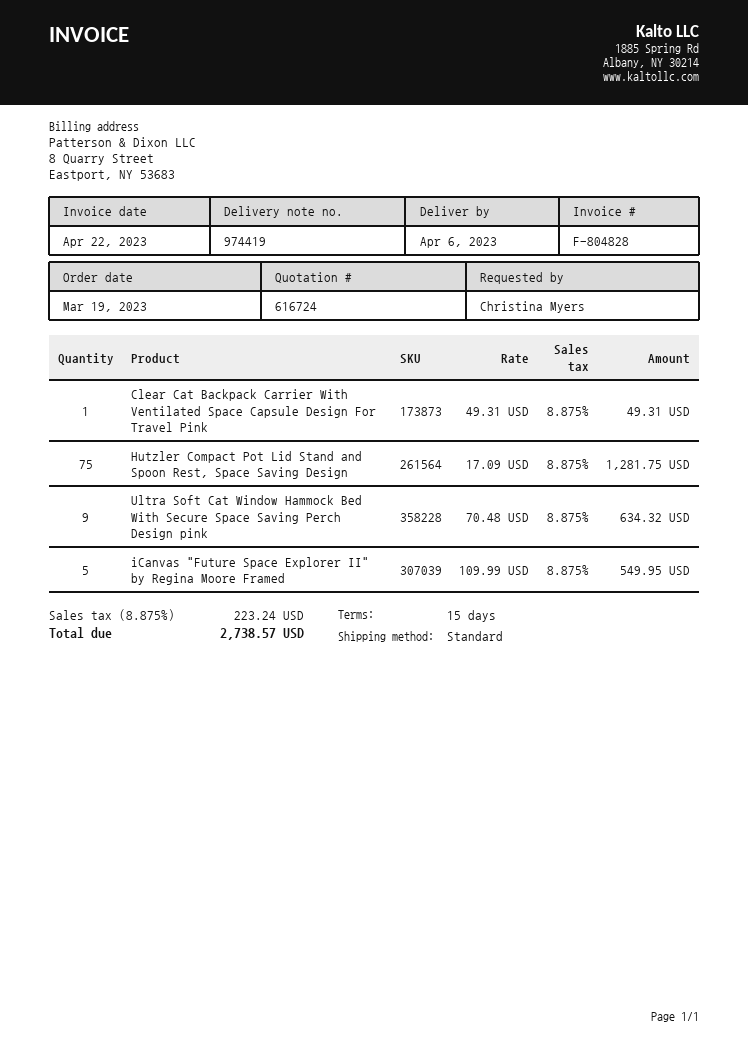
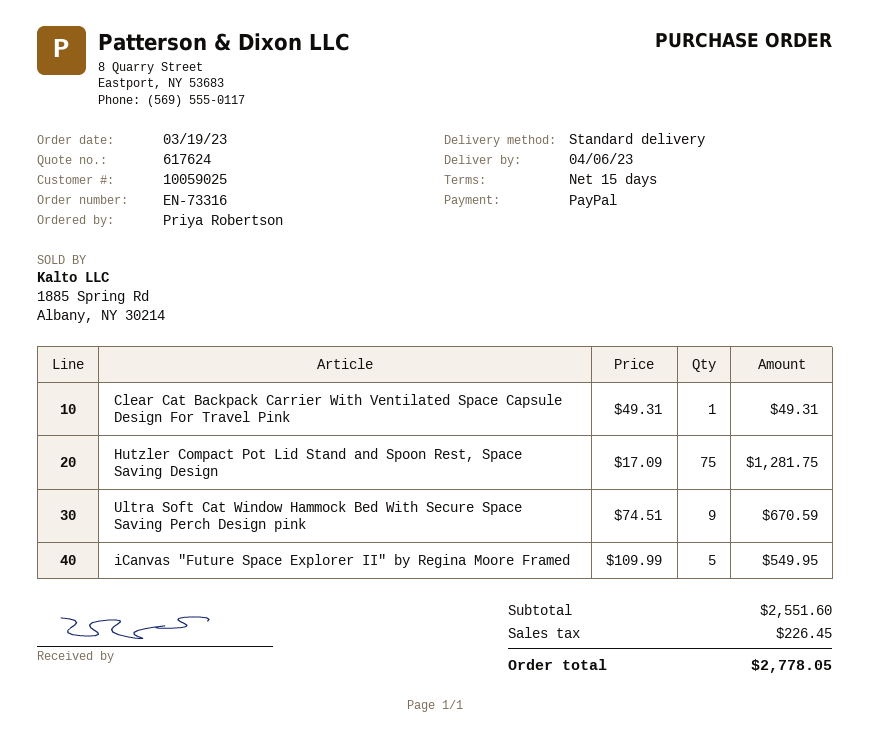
quote number: 616724 -> 617624
ordered by: Christina Myers -> Priya Robertson
Ultra Soft Cat Window Hammock Bed With Secure Space Saving Perch Design pink: 9 x 70.48 = 634.32 -> 9 x 74.51 = 670.59
tax: 223.24 -> 226.45
total: 2738.57 -> 2778.05

